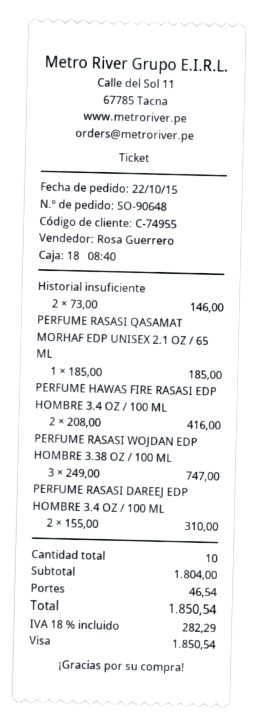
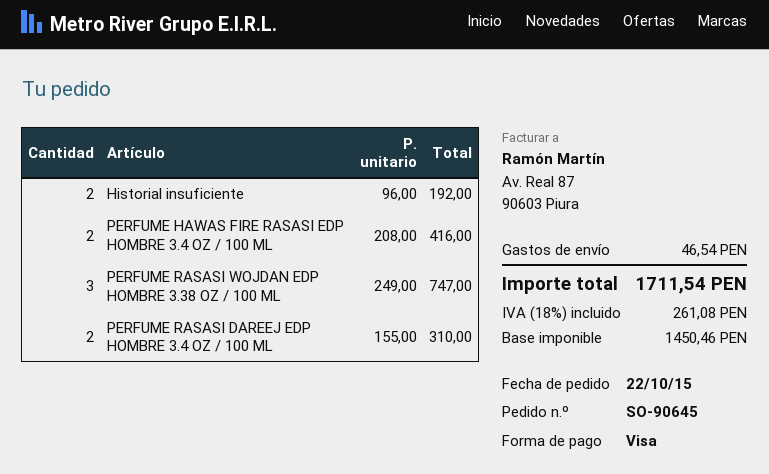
order number: SO-90648 -> SO-90645
Historial insuficiente: 2 x 73.00 = 146.00 -> 2 x 96.00 = 192.00
PERFUME RASASI QASAMAT MORHAF EDP UNISEX 2.1 OZ / 65 ML: 1 x 185.00 = 185.00 -> none
tax: 18% = 282.29 -> 18% = 261.08
total: 1850.54 -> 1711.54

